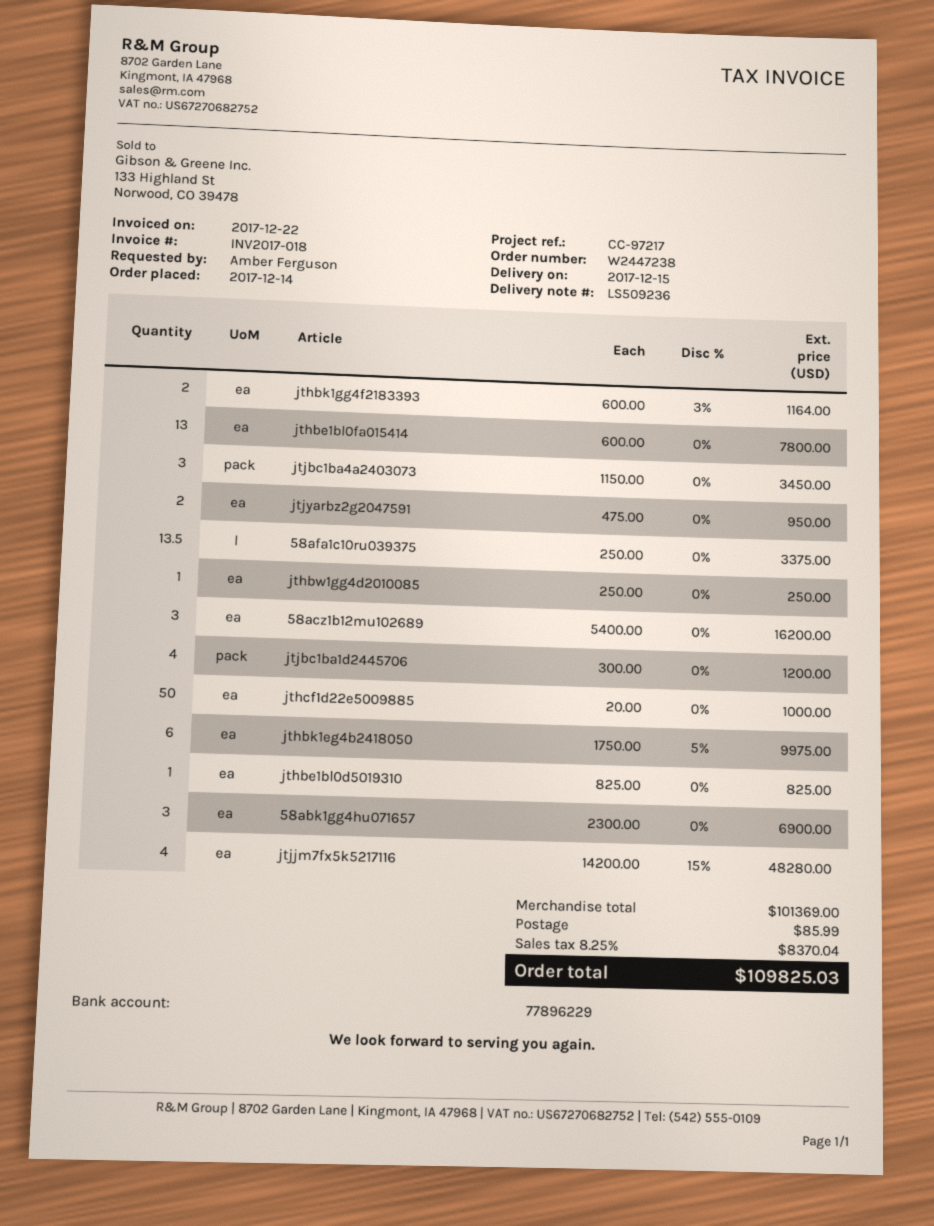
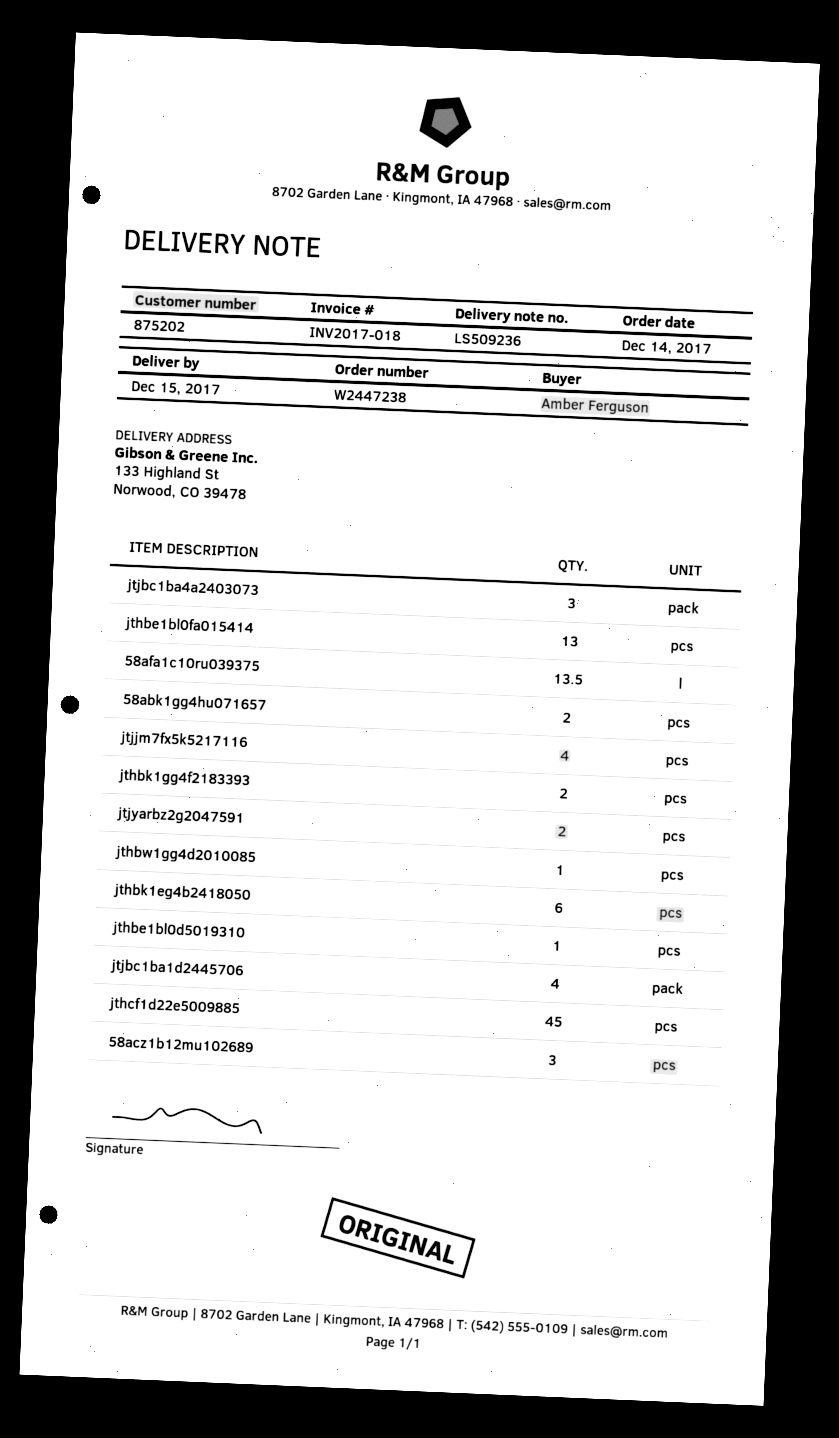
jthcf1d22e5009885: 50 -> 45
58abk1gg4hu071657: 3 -> 2

